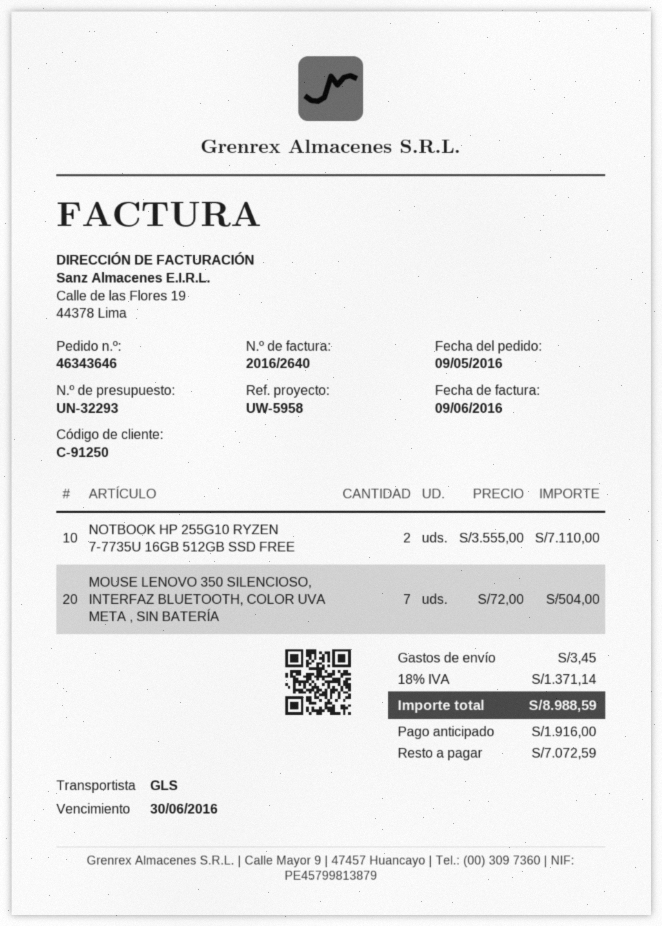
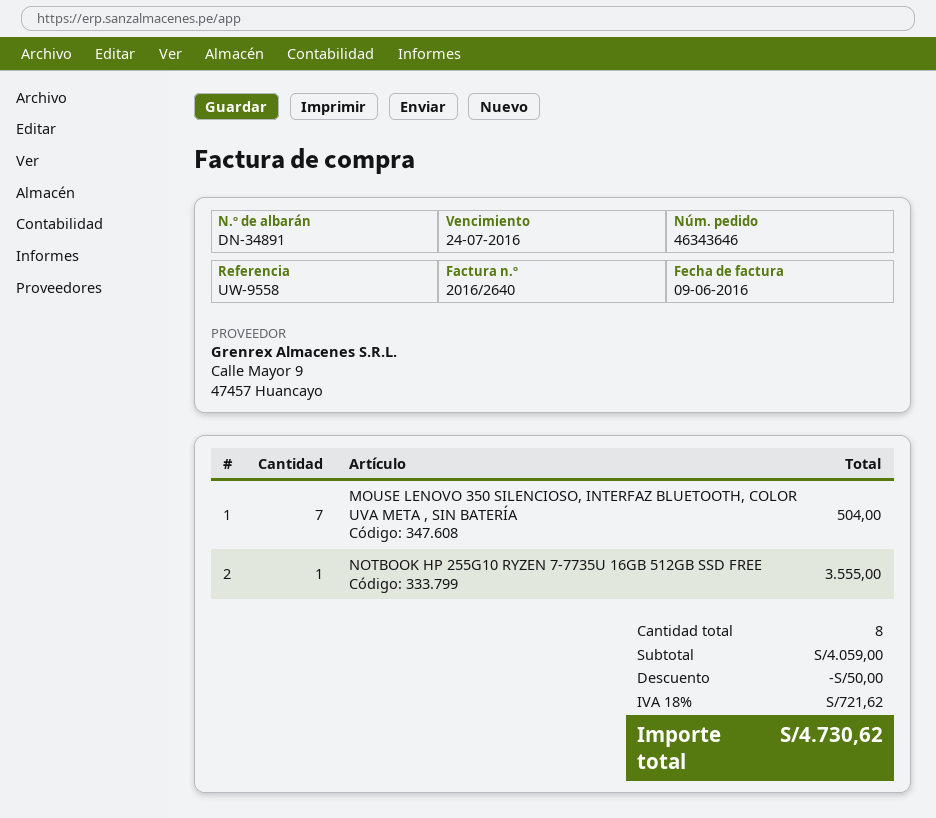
due date: 2016-06-30 -> 2016-07-24
reference: UW-5958 -> UW-9558
NOTBOOK HP 255G10 RYZEN 7-7735U 16GB 512GB SSD FREE: 2 for 7110.00 -> 1 for 3555.00
discount: none -> 50.00
shipping: 3.45 -> none
tax: 18% = 1371.14 -> 18% = 721.62
total: 8988.59 -> 4730.62

